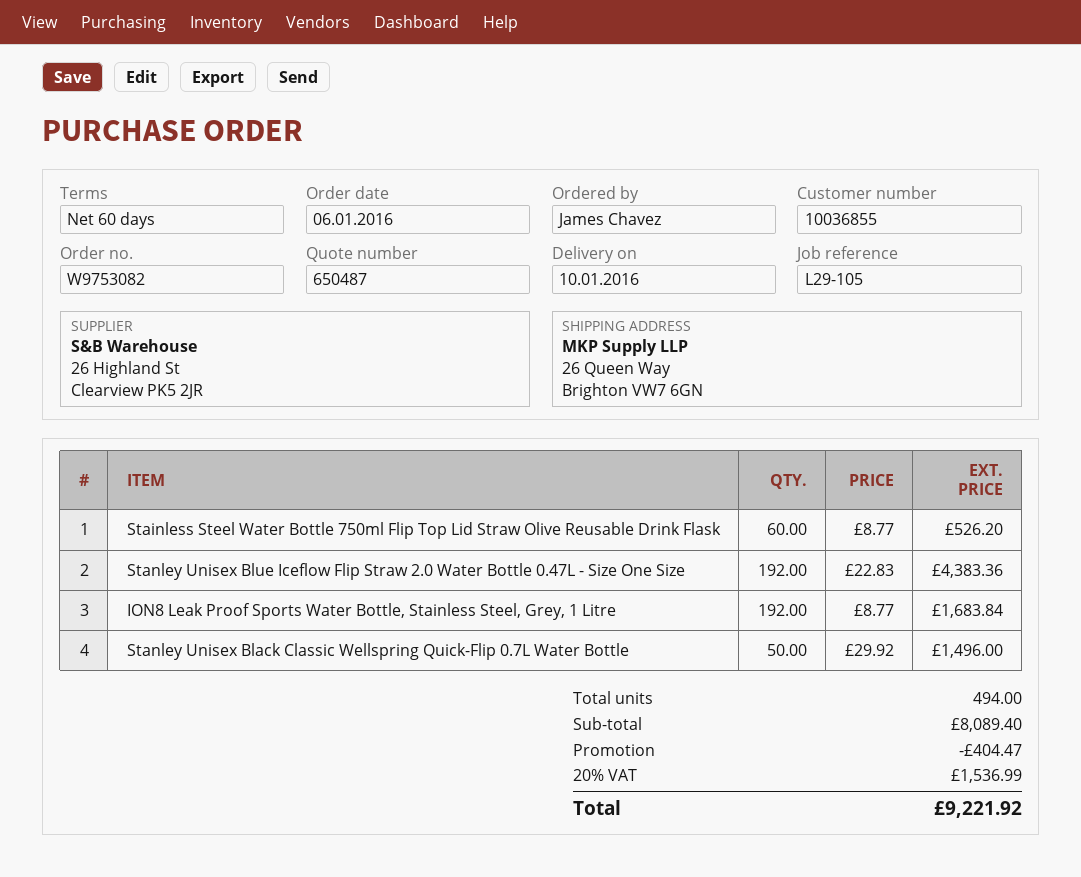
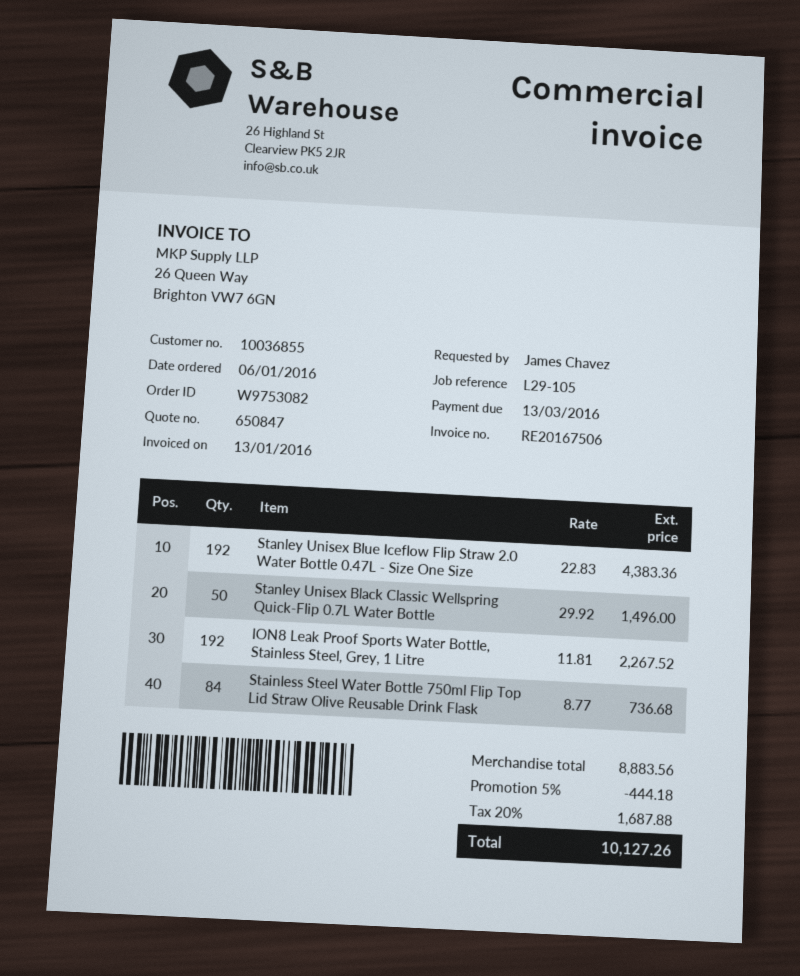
quote number: 650487 -> 650847
Stainless Steel Water Bottle 750ml Flip Top Lid Straw Olive Reusable Drink Flask: 60 x 8.77 = 526.20 -> 84 x 8.77 = 736.68
ION8 Leak Proof Sports Water Bottle, Stainless Steel, Grey, 1 Litre: 192 x 8.77 = 1683.84 -> 192 x 11.81 = 2267.52
subtotal: 8089.40 -> 8883.56
discount: 404.47 -> 444.18
tax: 20% = 1536.99 -> 20% = 1687.88
total: 9221.92 -> 10127.26

